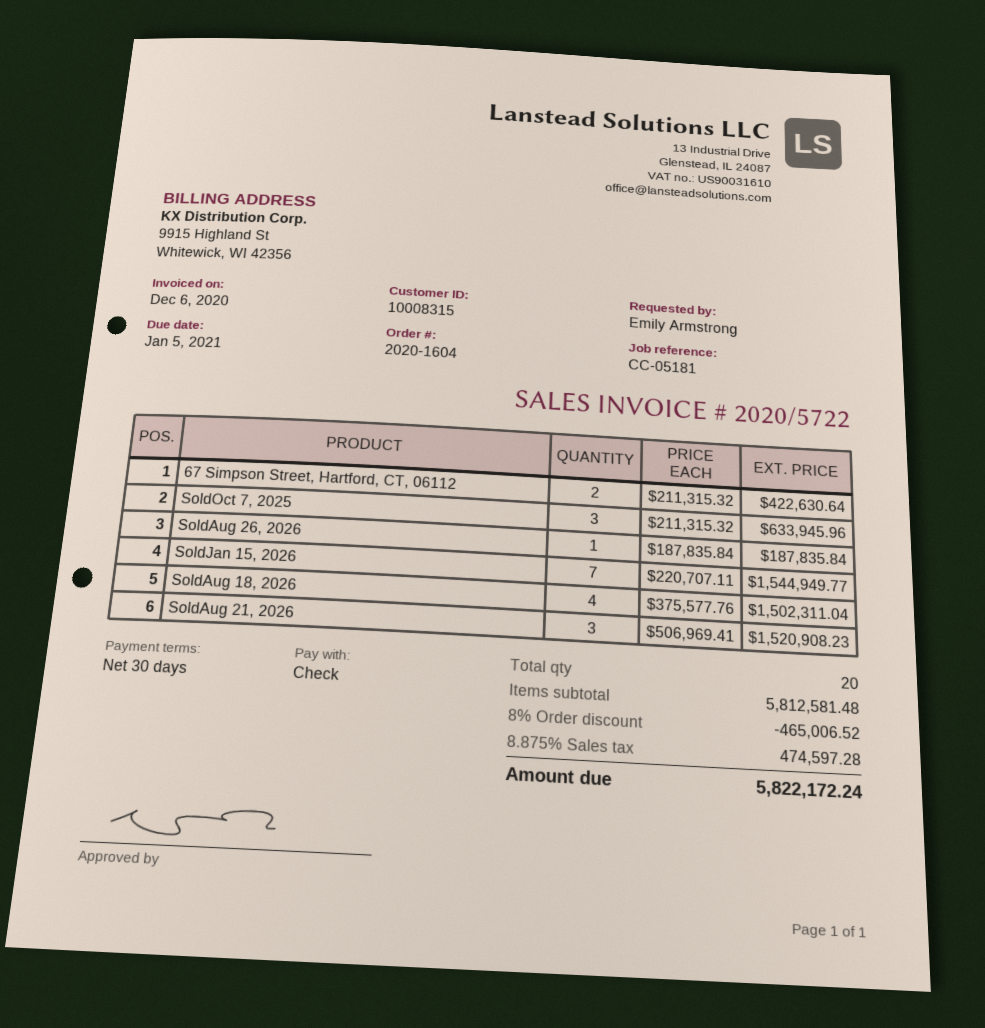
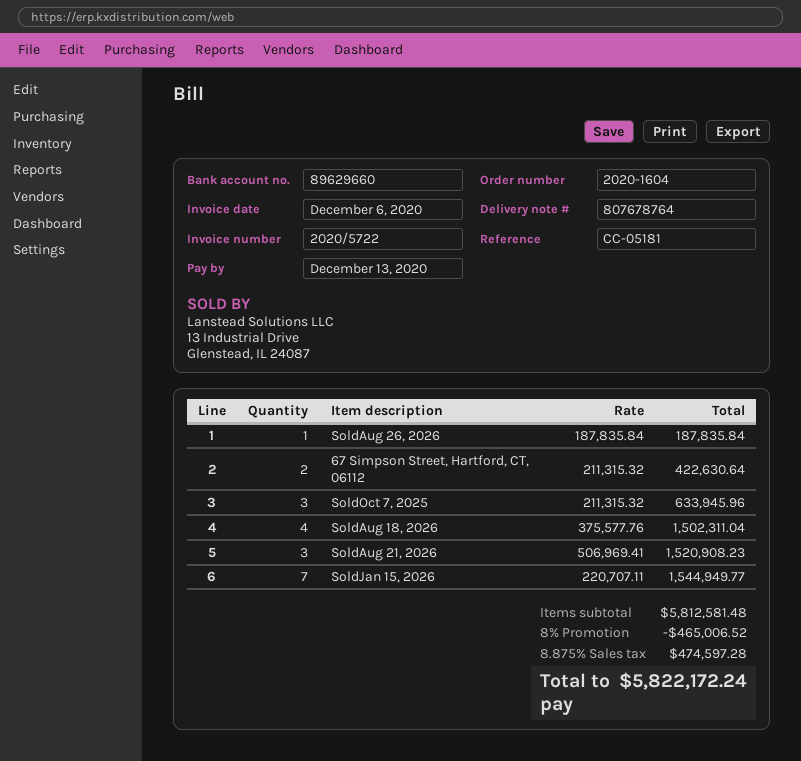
due date: 2021-01-05 -> 2020-12-13

